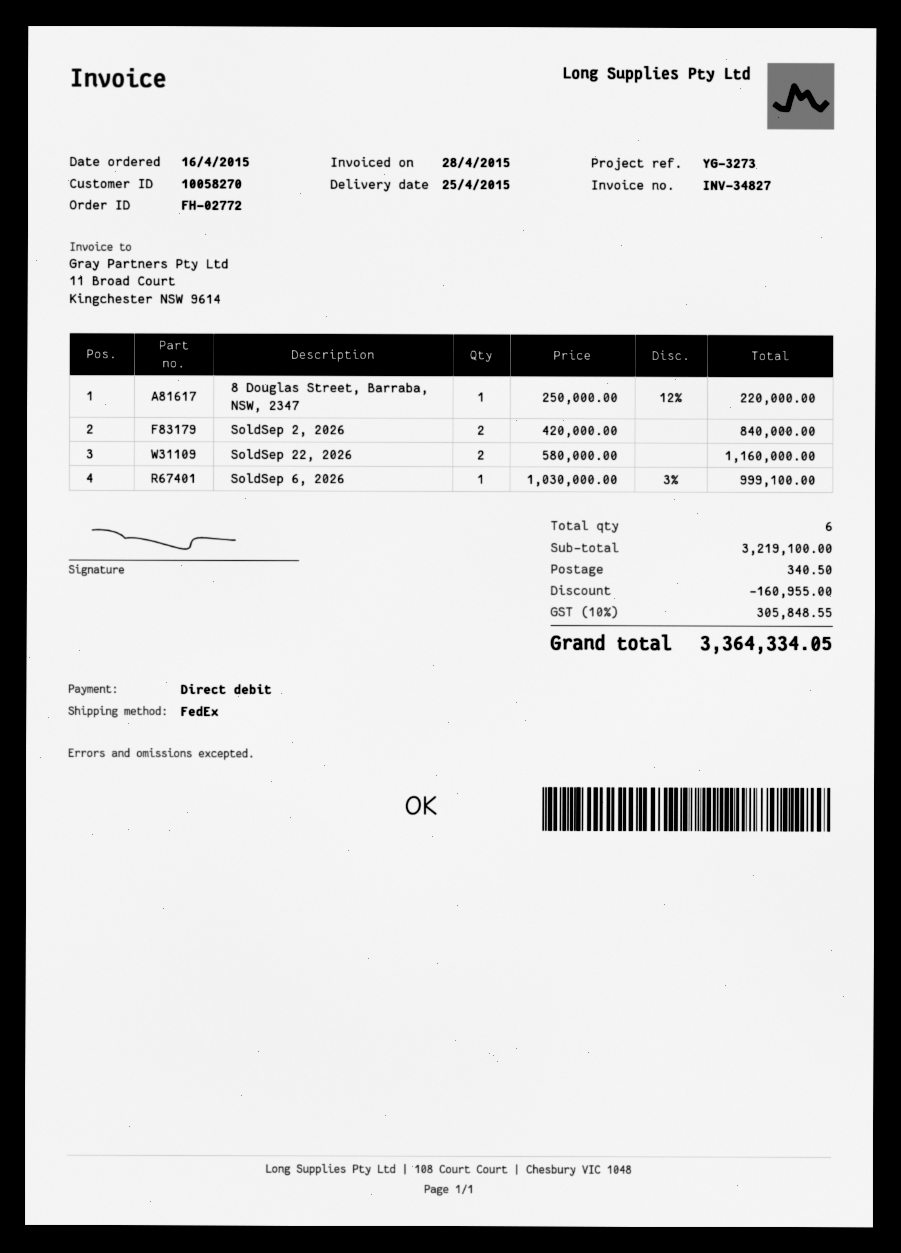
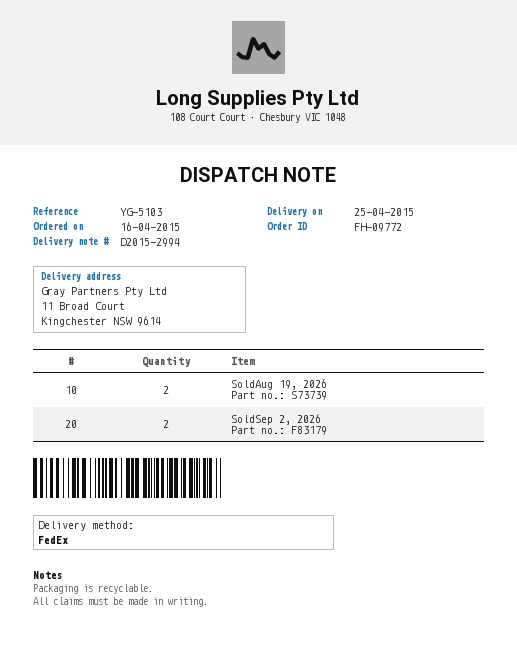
order number: FH-02772 -> FH-09772
reference: YG-3273 -> YG-5103
8 Douglas Street, Barraba, NSW, 2347: 1 -> none
SoldSep 22, 2026: 2 -> none
SoldSep 6, 2026: 1 -> none
SoldAug 19, 2026: none -> 2

